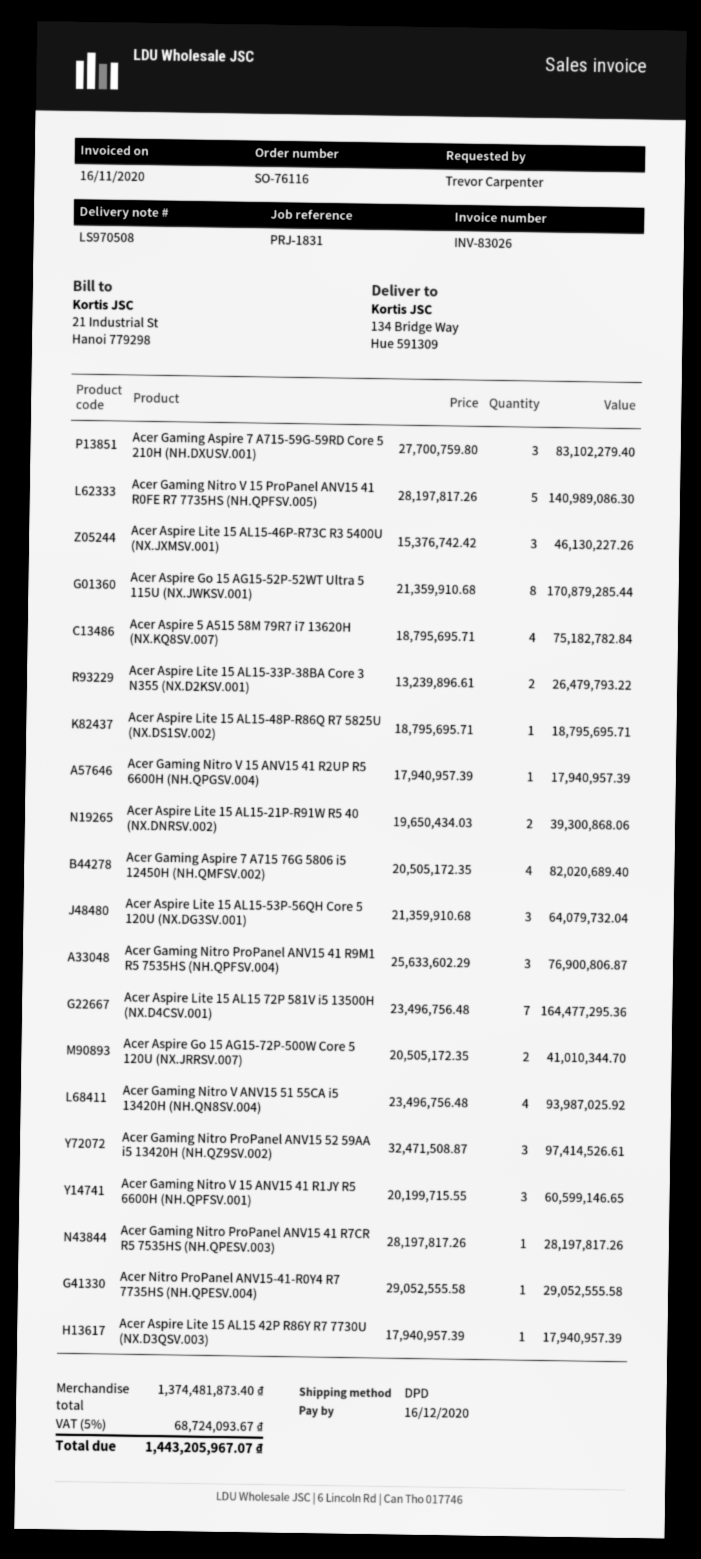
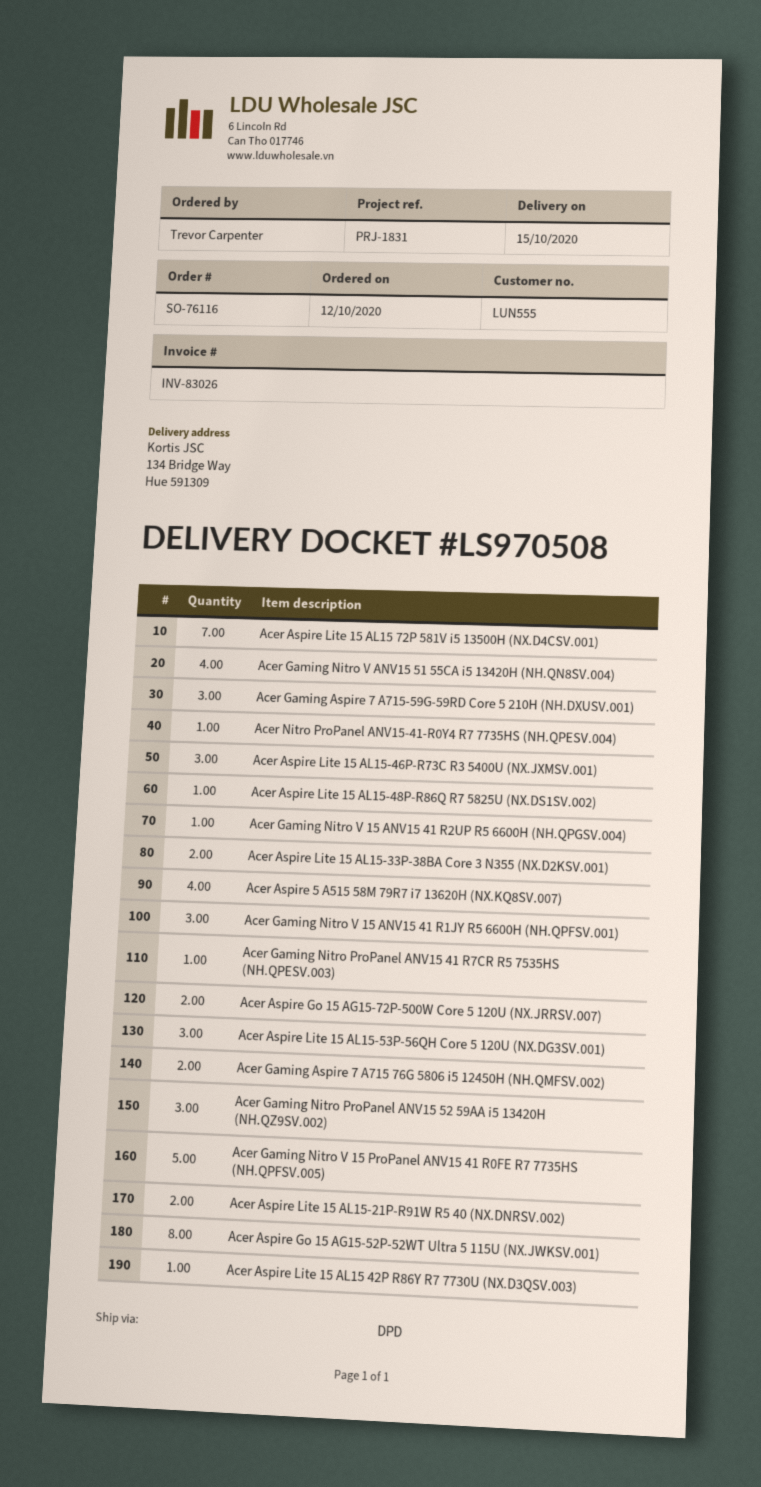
Acer Gaming Aspire 7 A715 76G 5806 i5 12450H (NH.QMFSV.002): 4 -> 2
Acer Gaming Nitro ProPanel ANV15 41 R9M1 R5 7535HS (NH.QPFSV.004): 3 -> none

